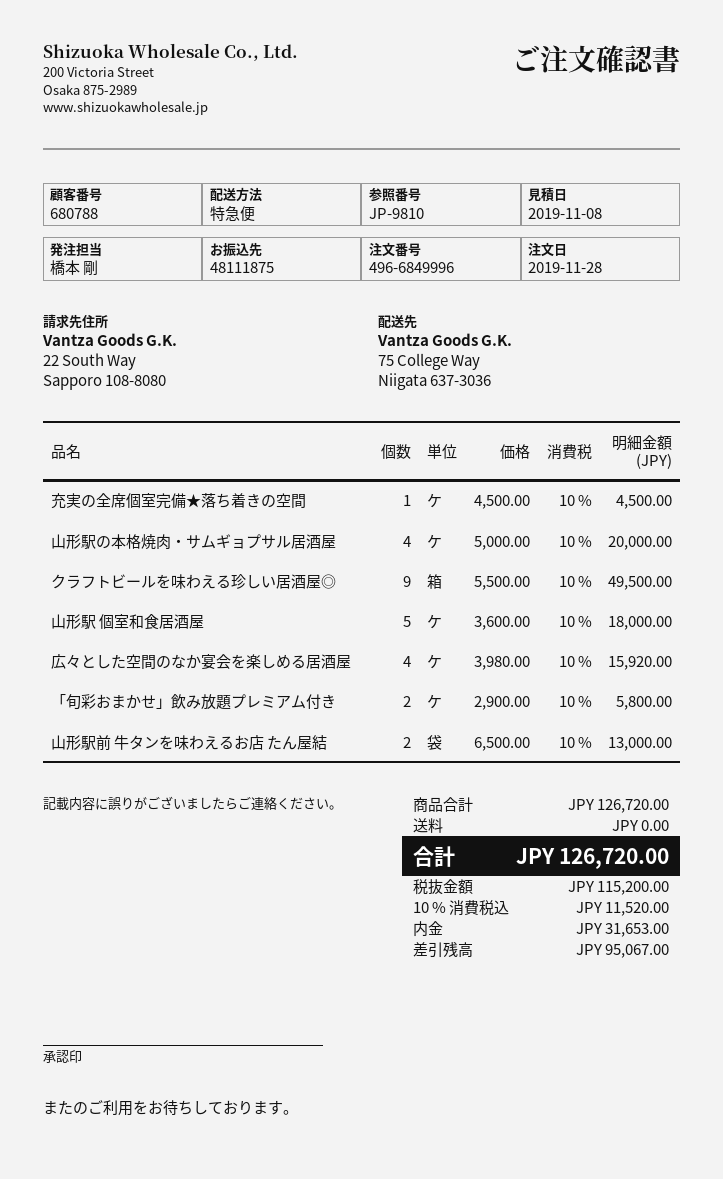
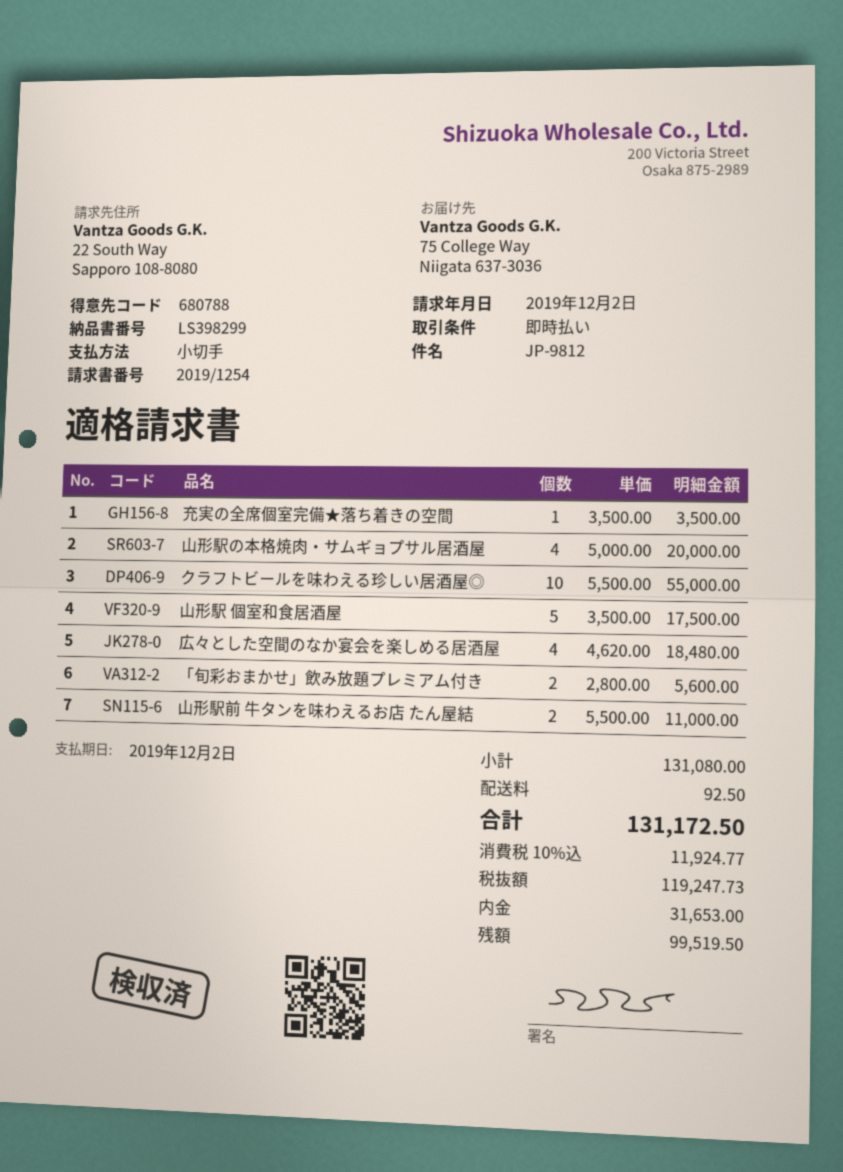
reference: JP-9810 -> JP-9812
充実の全席個室完備★落ち着きの空間: 1 x 4500.00 = 4500.00 -> 1 x 3500.00 = 3500.00
クラフトビールを味わえる珍しい居酒屋◎: 9 x 5500.00 = 49500.00 -> 10 x 5500.00 = 55000.00
山形駅 個室和食居酒屋: 5 x 3600.00 = 18000.00 -> 5 x 3500.00 = 17500.00
広々とした空間のなか宴会を楽しめる居酒屋: 4 x 3980.00 = 15920.00 -> 4 x 4620.00 = 18480.00
「旬彩おまかせ」飲み放題プレミアム付き: 2 x 2900.00 = 5800.00 -> 2 x 2800.00 = 5600.00
山形駅前 牛タンを味わえるお店 たん屋結: 2 x 6500.00 = 13000.00 -> 2 x 5500.00 = 11000.00
subtotal: 126720.00 -> 131080.00
shipping: 0.00 -> 92.50
net: 115200.00 -> 119247.73
tax: 10% = 11520.00 -> 10% = 11924.77
total: 126720.00 -> 131172.50
balance: 95067.00 -> 99519.50

